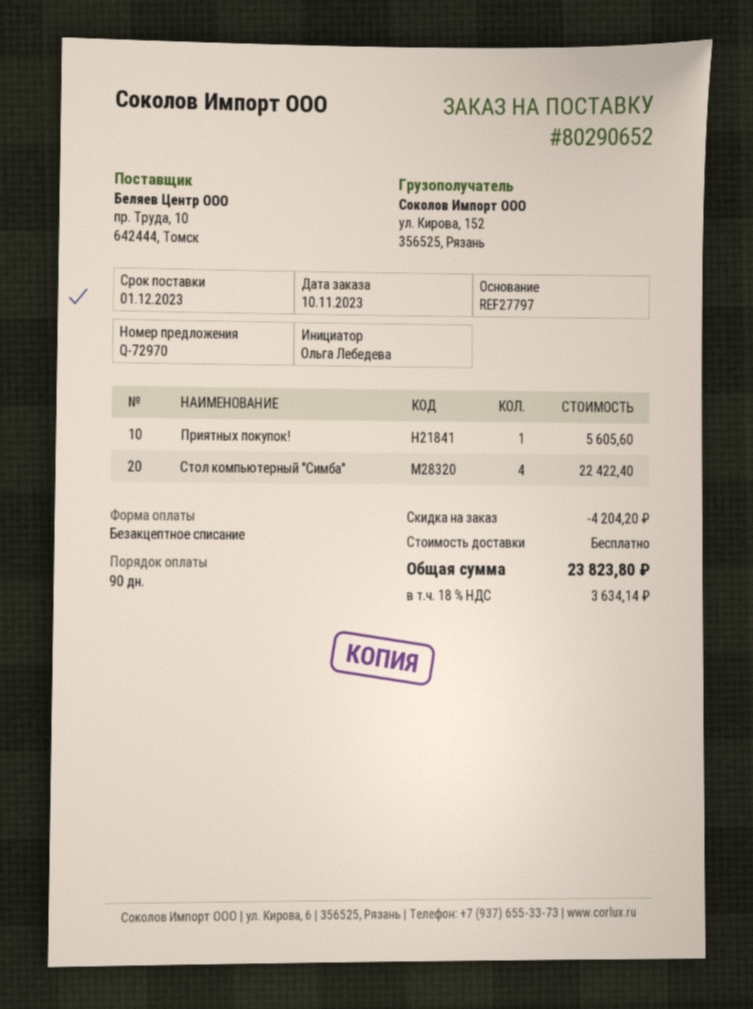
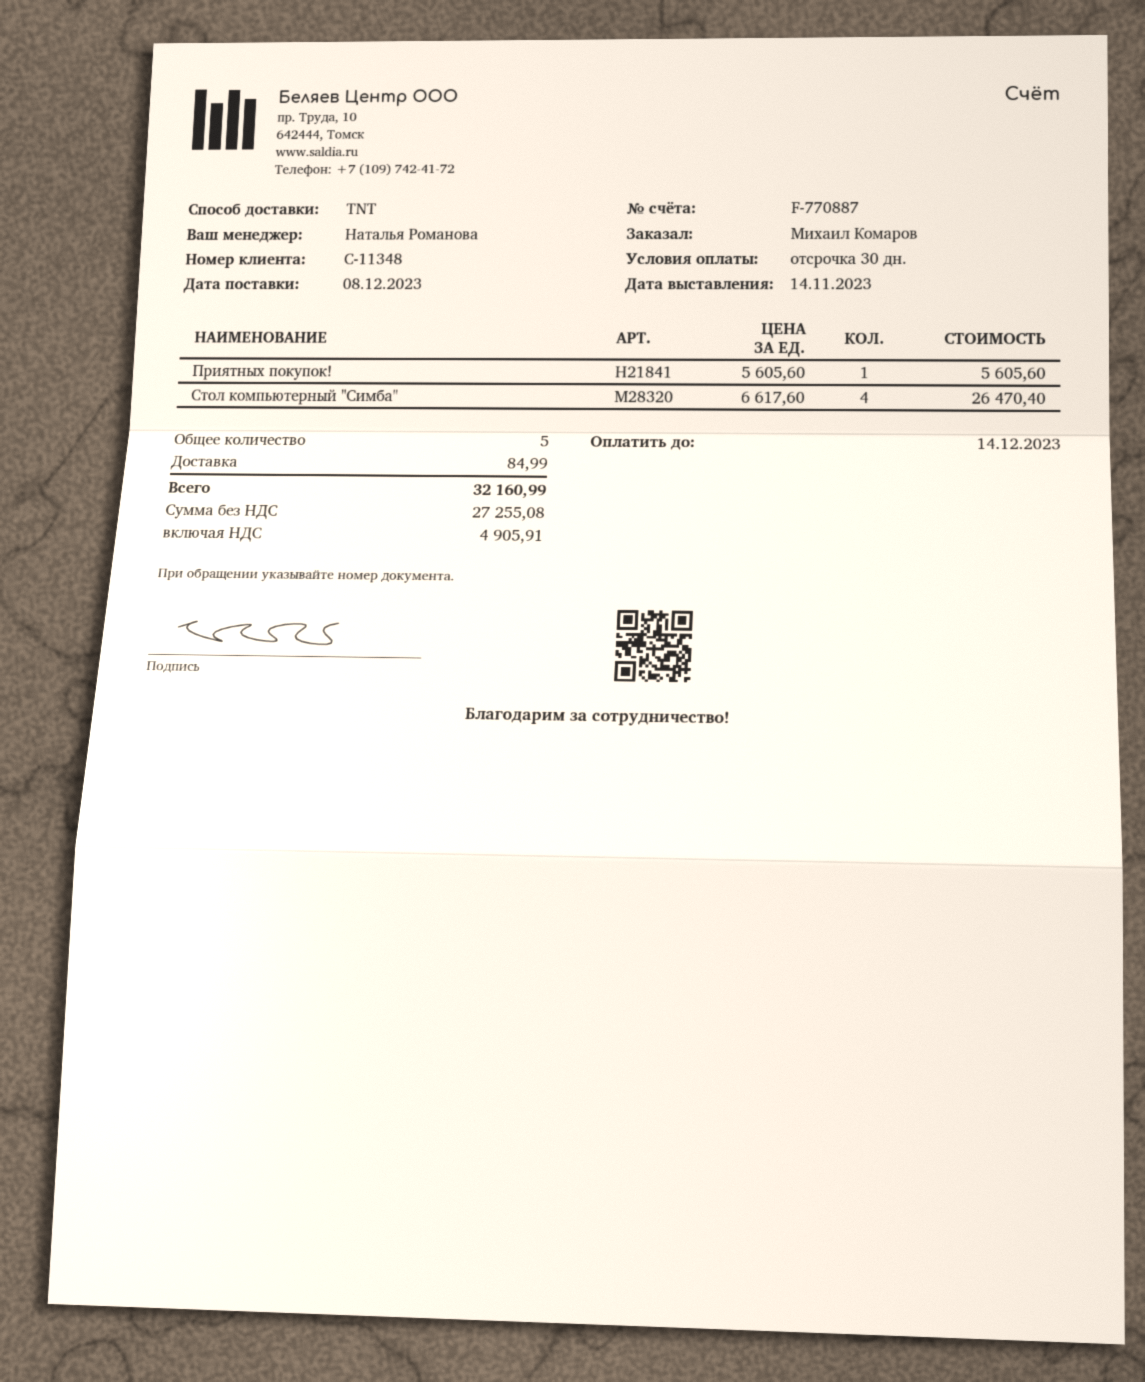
delivery date: 2023-12-01 -> 2023-12-08
payment terms: 90 days -> 30 days
ordered by: Ольга Лебедева -> Михаил Комаров
Стол компьютерный "Симба": 4 for 22422.40 -> 4 for 26470.40
discount: 4204.20 -> none
shipping: 0.00 -> 84.99
tax: 3634.14 -> 4905.91
total: 23823.80 -> 32160.99

